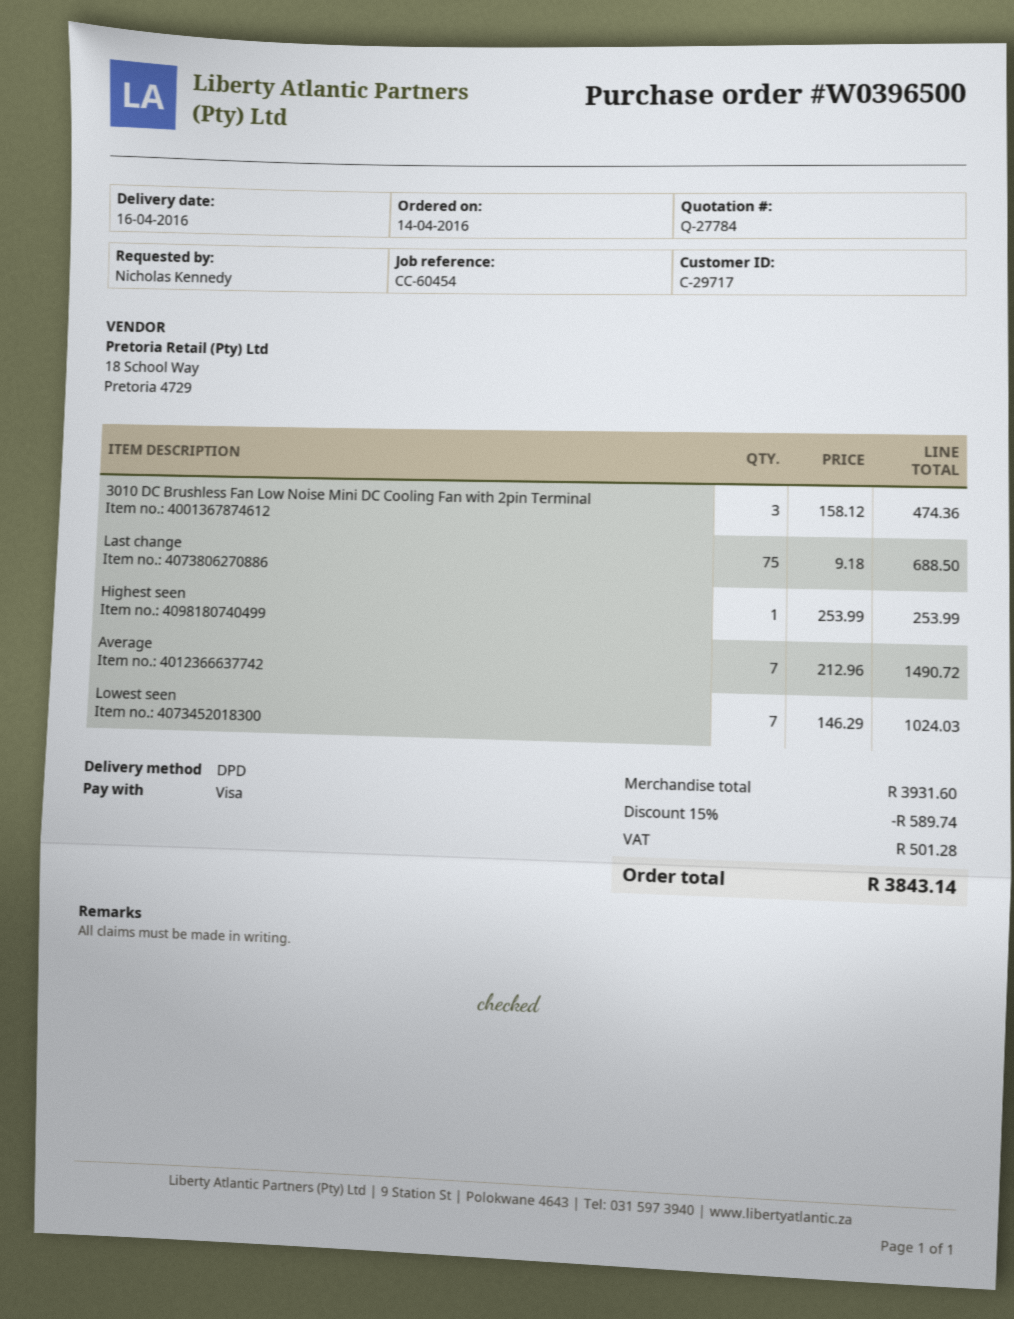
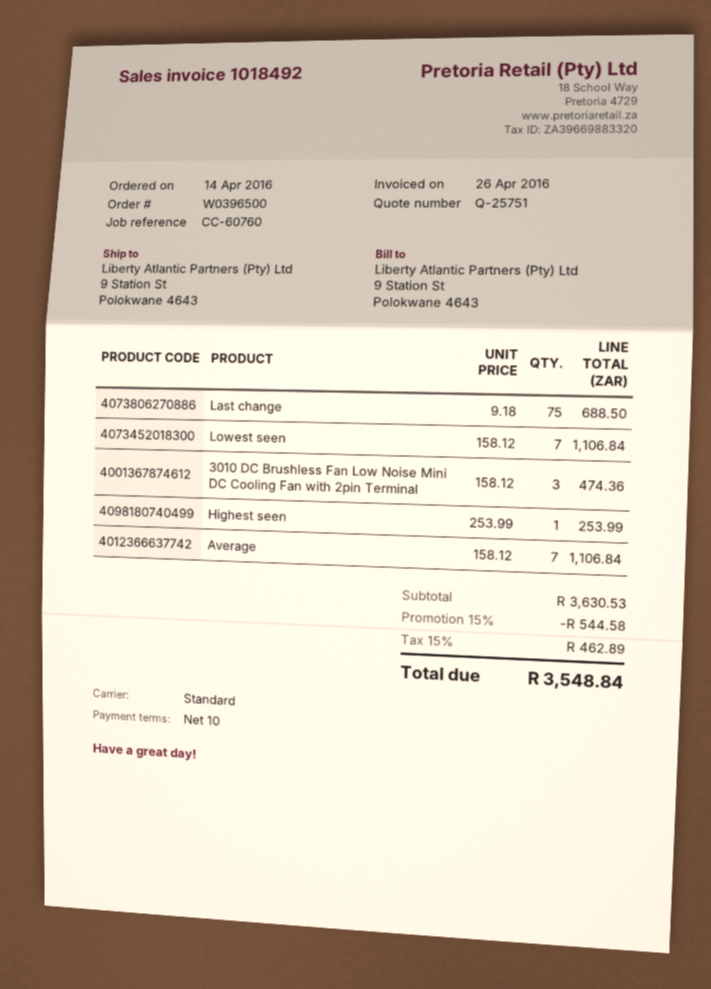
quote number: Q-27784 -> Q-25751
reference: CC-60454 -> CC-60760
shipping method: DPD -> standard
Average: 7 x 212.96 = 1490.72 -> 7 x 158.12 = 1106.84
Lowest seen: 7 x 146.29 = 1024.03 -> 7 x 158.12 = 1106.84
subtotal: 3931.60 -> 3630.53
discount: 15% = 589.74 -> 15% = 544.58
tax: 501.28 -> 462.89
total: 3843.14 -> 3548.84

